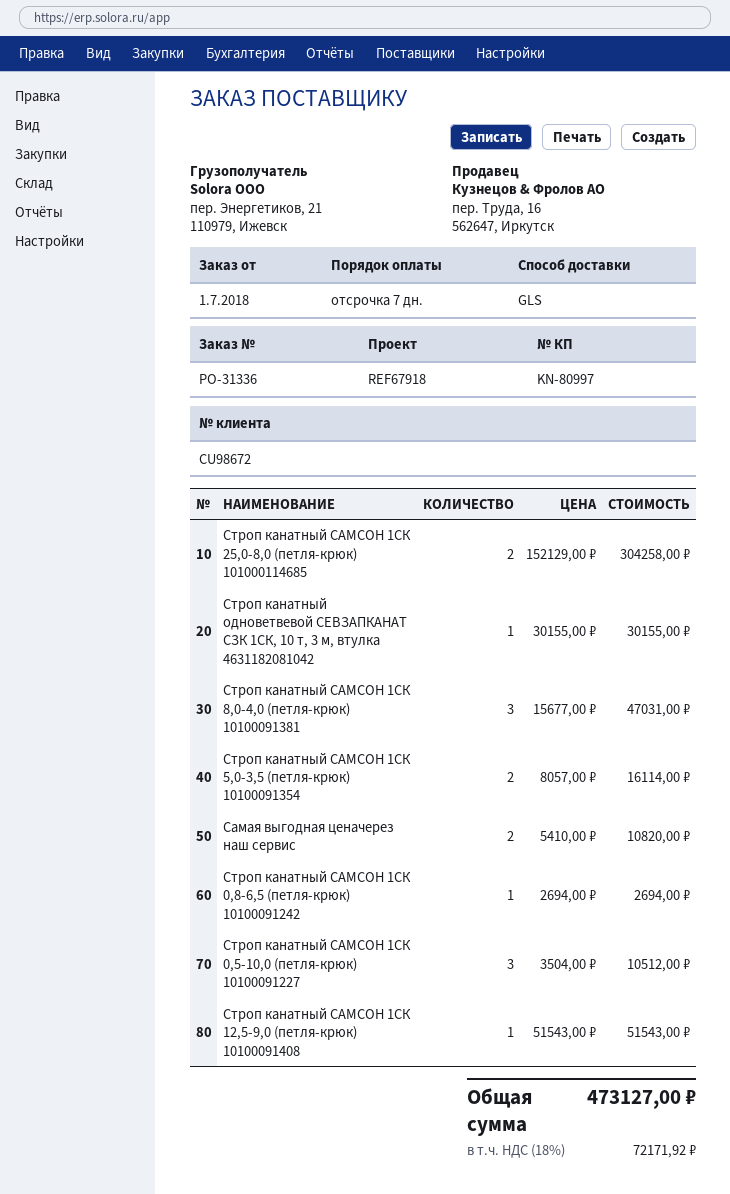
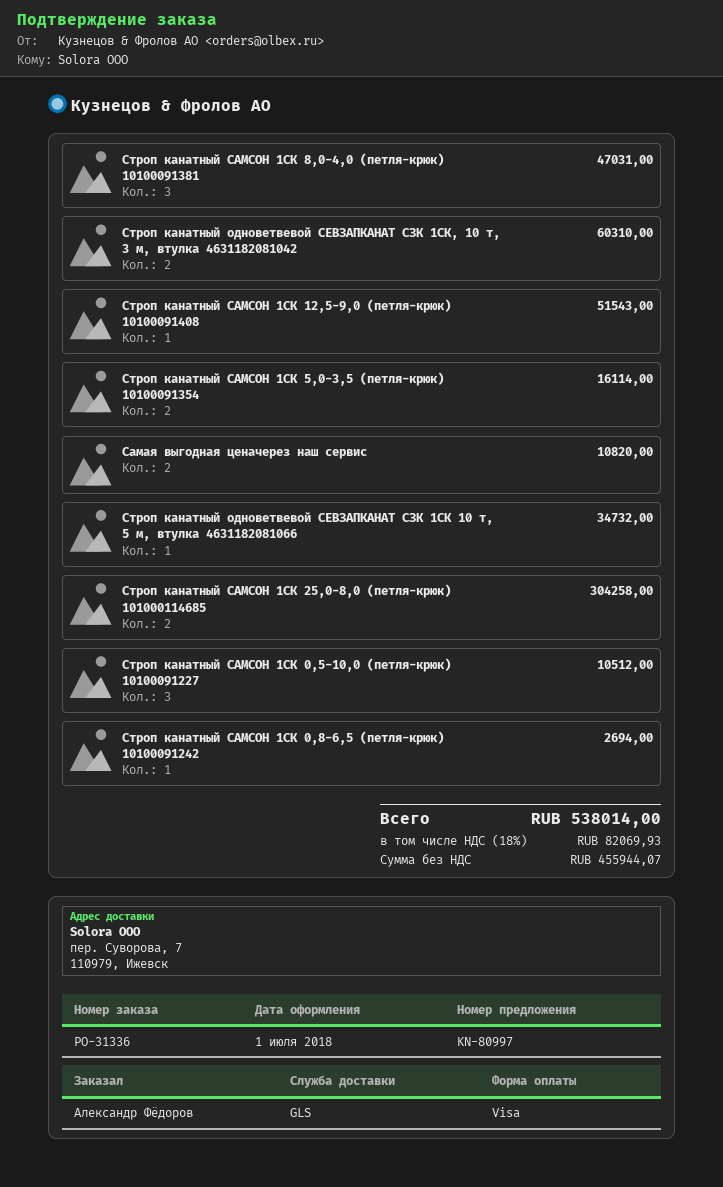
ship to: пер. Энергетиков, 21, 110979, Ижевск -> пер. Суворова, 7, 110979, Ижевск
Строп канатный одноветвевой СЕВЗАПКАНАТ СЗК 1СК, 10 т, 3 м, втулка 4631182081042: 1 for 30155.00 -> 2 for 60310.00
Строп канатный одноветвевой СЕВЗАПКАНАТ СЗК 1СК 10 т, 5 м, втулка 4631182081066: none -> 1 for 34732.00
tax: 18% = 72171.92 -> 18% = 82069.93
total: 473127.00 -> 538014.00

